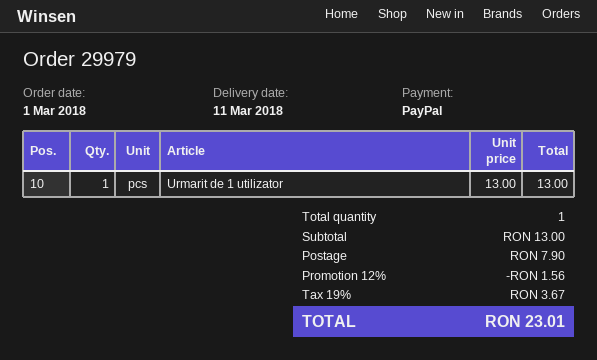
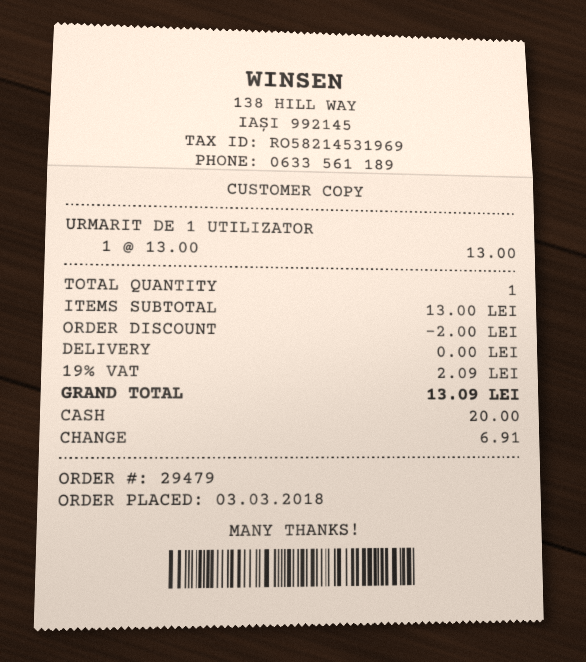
order number: 29979 -> 29479
order date: 2018-03-01 -> 2018-03-03
payment method: PayPal -> cash
discount: 1.56 -> 2.00
shipping: 7.90 -> 0.00
tax: 19% = 3.67 -> 19% = 2.09
total: 23.01 -> 13.09

